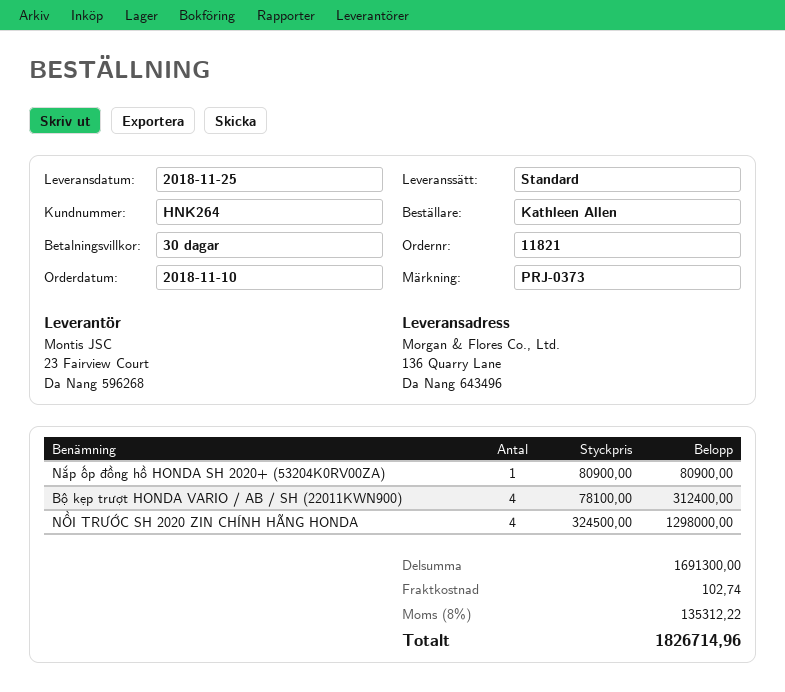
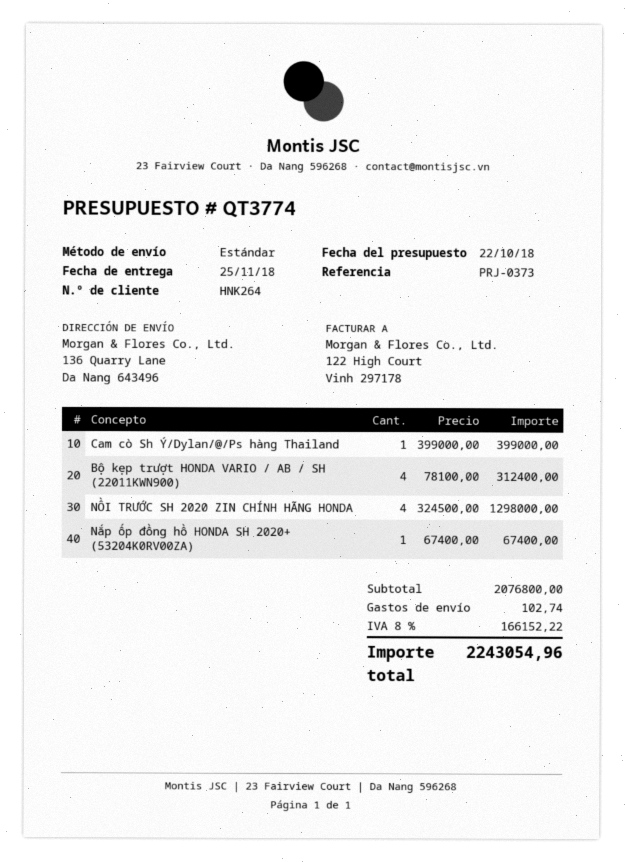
Nắp ốp đồng hồ HONDA SH 2020+ (53204K0RV00ZA): 1 x 80900.00 = 80900.00 -> 1 x 67400.00 = 67400.00
Cam cò Sh Ý/Dylan/@/Ps hàng Thailand: none -> 1 x 399000.00 = 399000.00
subtotal: 1691300.00 -> 2076800.00
tax: 8% = 135312.22 -> 8% = 166152.22
total: 1826714.96 -> 2243054.96

